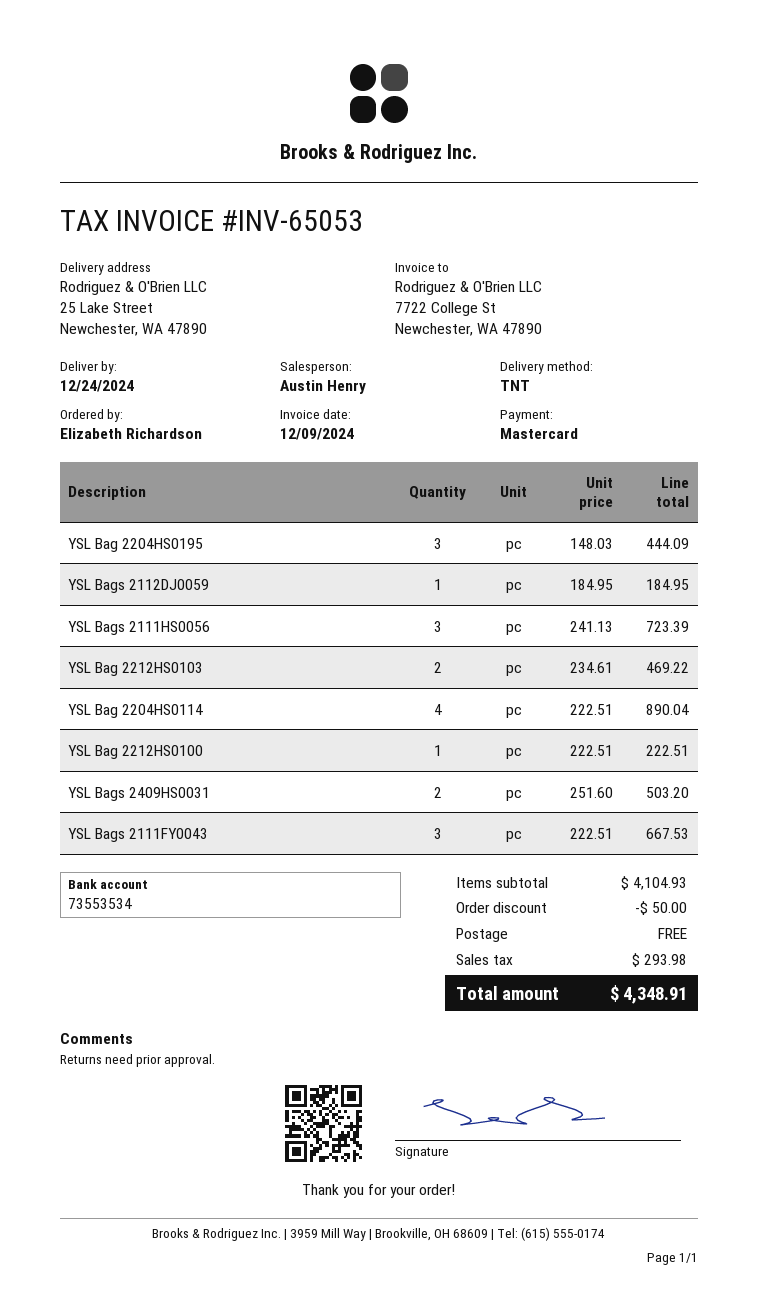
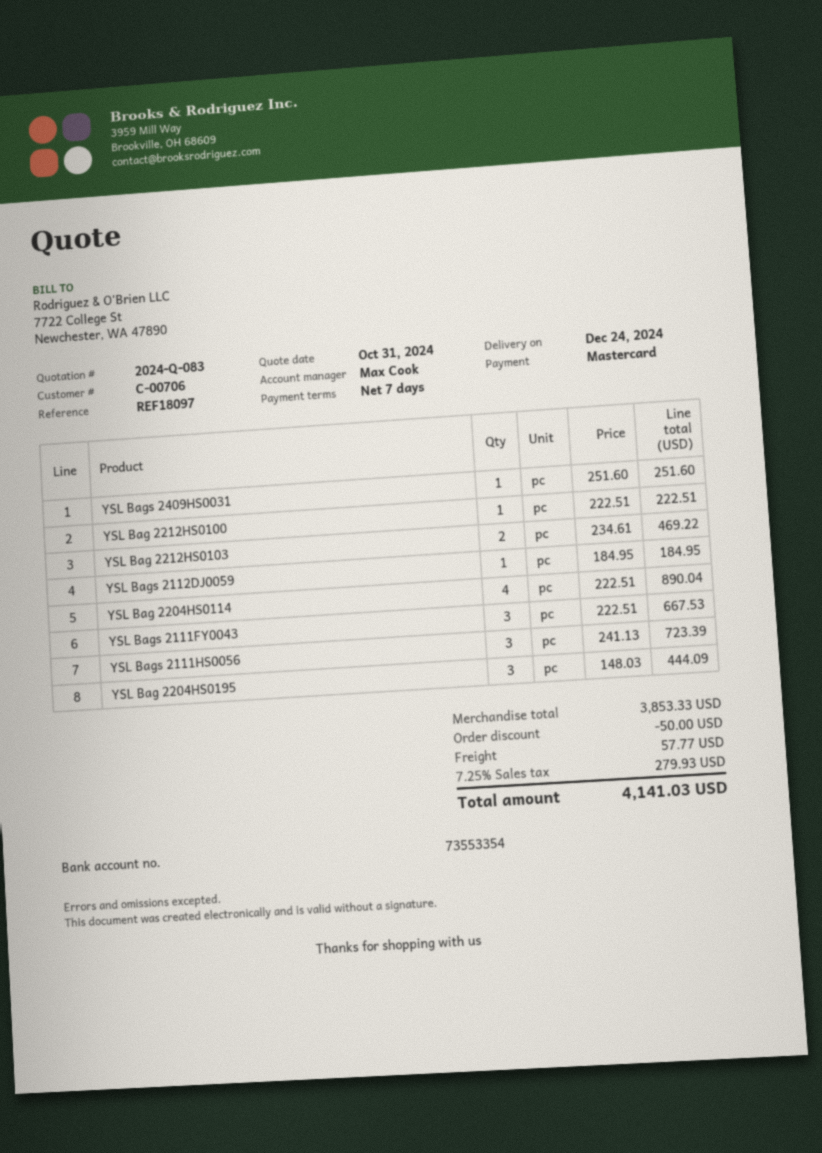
sales rep: Austin Henry -> Max Cook
bank account: 73553534 -> 73553354
YSL Bags 2409HS0031: 2 x 251.60 = 503.20 -> 1 x 251.60 = 251.60
subtotal: 4104.93 -> 3853.33
shipping: 0.00 -> 57.77
tax: 293.98 -> 279.93
total: 4348.91 -> 4141.03

